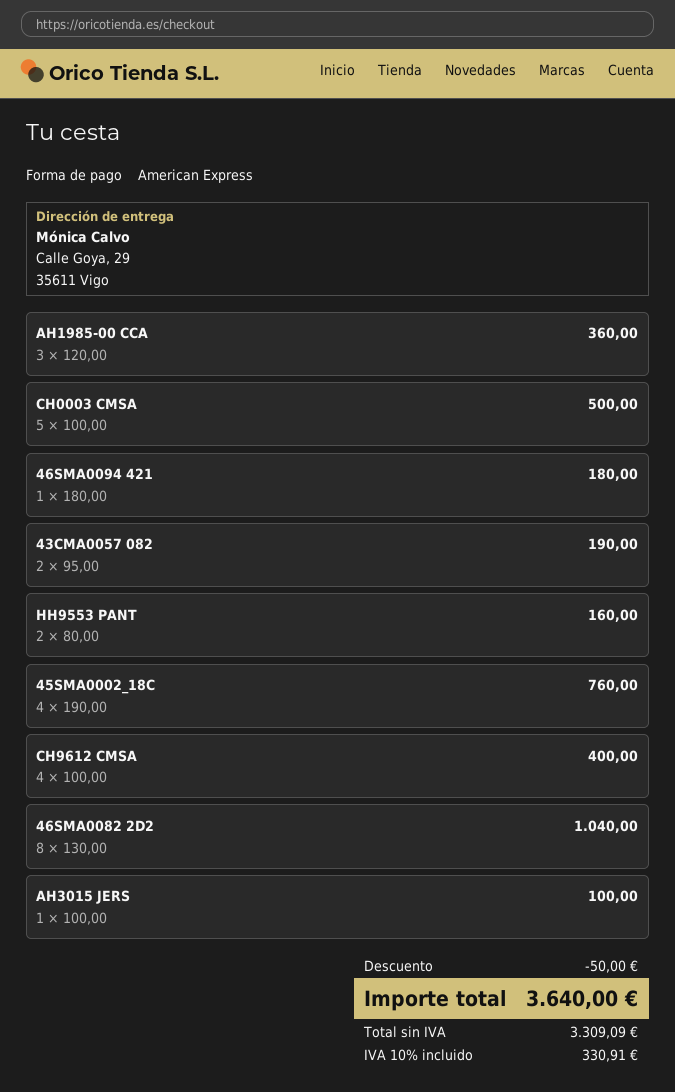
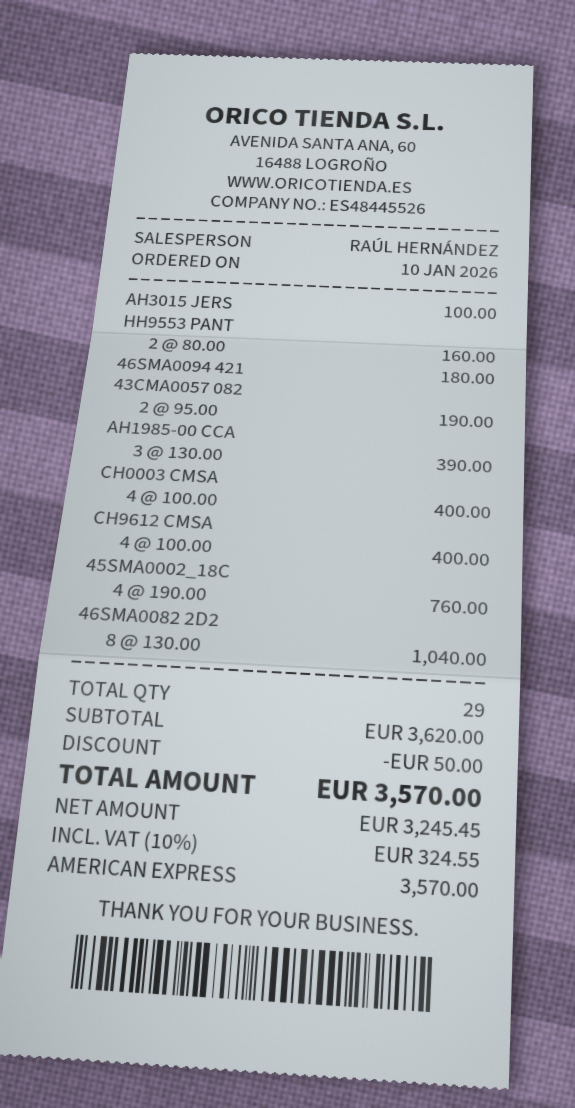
AH1985-00 CCA: 3 x 120.00 = 360.00 -> 3 x 130.00 = 390.00
CH0003 CMSA: 5 x 100.00 = 500.00 -> 4 x 100.00 = 400.00
net: 3309.09 -> 3245.45
tax: 10% = 330.91 -> 10% = 324.55
total: 3640.00 -> 3570.00

